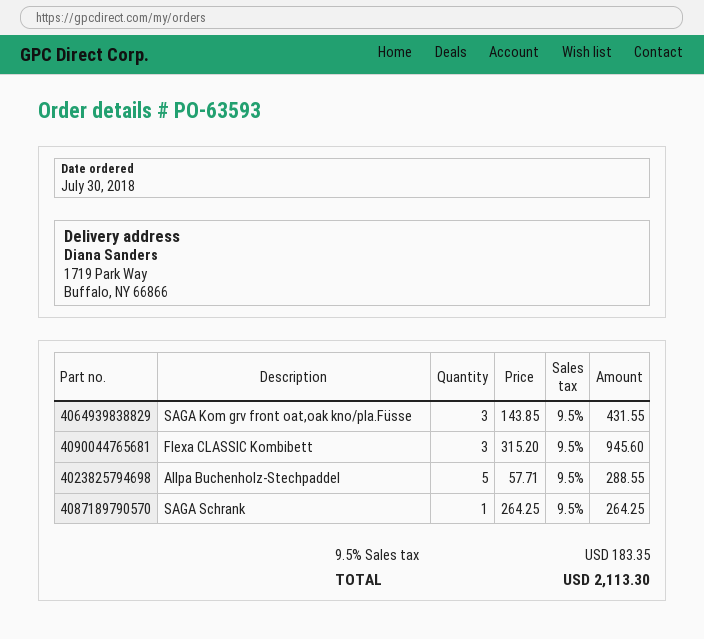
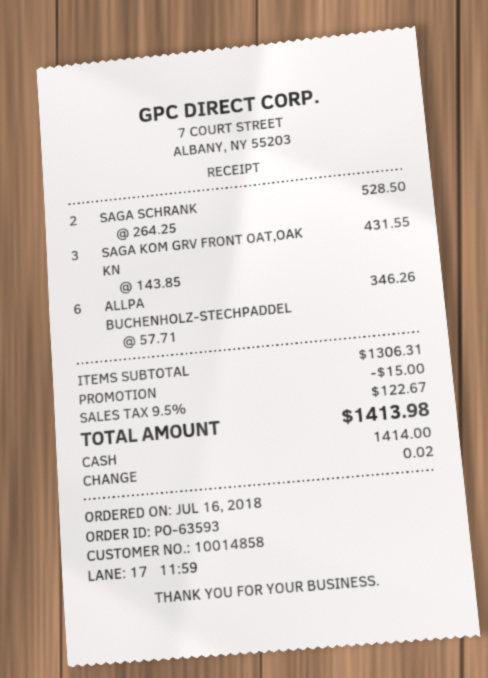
order date: 2018-07-30 -> 2018-07-16
Flexa CLASSIC Kombibett: 3 x 315.20 = 945.60 -> none
Allpa Buchenholz-Stechpaddel: 5 x 57.71 = 288.55 -> 6 x 57.71 = 346.26
SAGA Schrank: 1 x 264.25 = 264.25 -> 2 x 264.25 = 528.50
discount: none -> 15.00
tax: 9.5% = 183.35 -> 9.5% = 122.67
total: 2113.30 -> 1413.98

